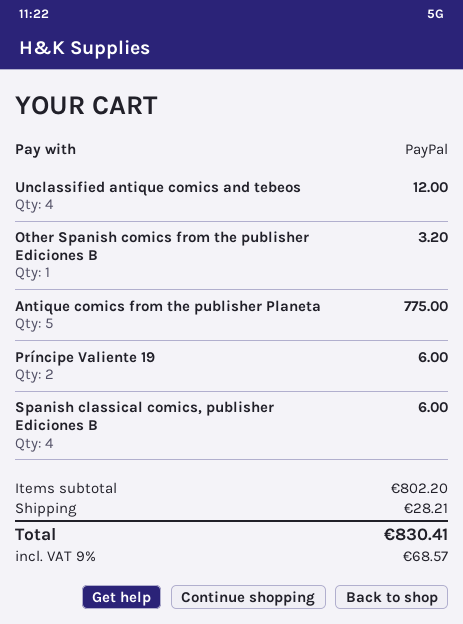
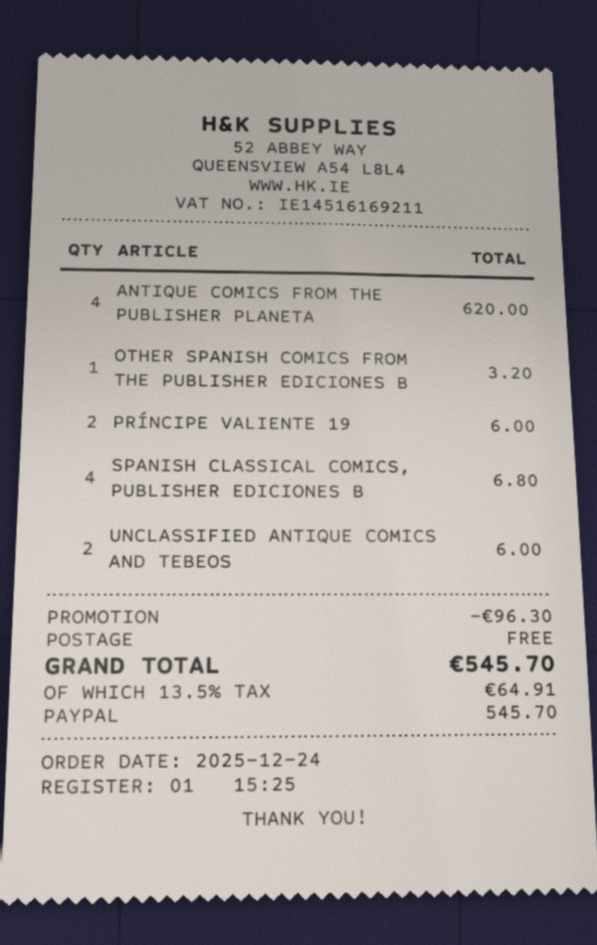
Unclassified antique comics and tebeos: 4 for 12.00 -> 2 for 6.00
Antique comics from the publisher Planeta: 5 for 775.00 -> 4 for 620.00
Spanish classical comics, publisher Ediciones B: 4 for 6.00 -> 4 for 6.80
discount: none -> 96.30
shipping: 28.21 -> 0.00
tax: 9% = 68.57 -> 13.5% = 64.91
total: 830.41 -> 545.70

